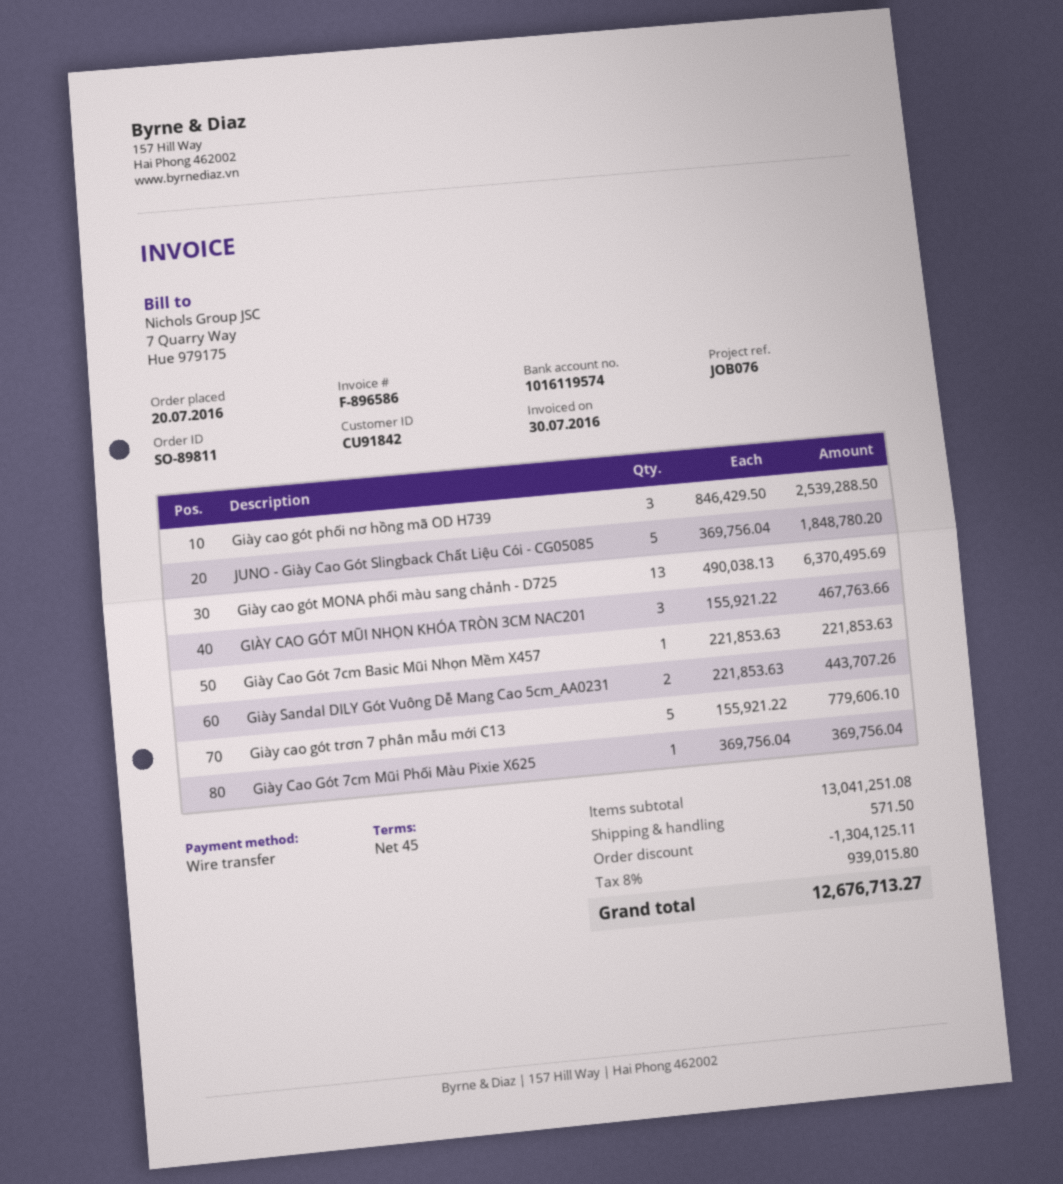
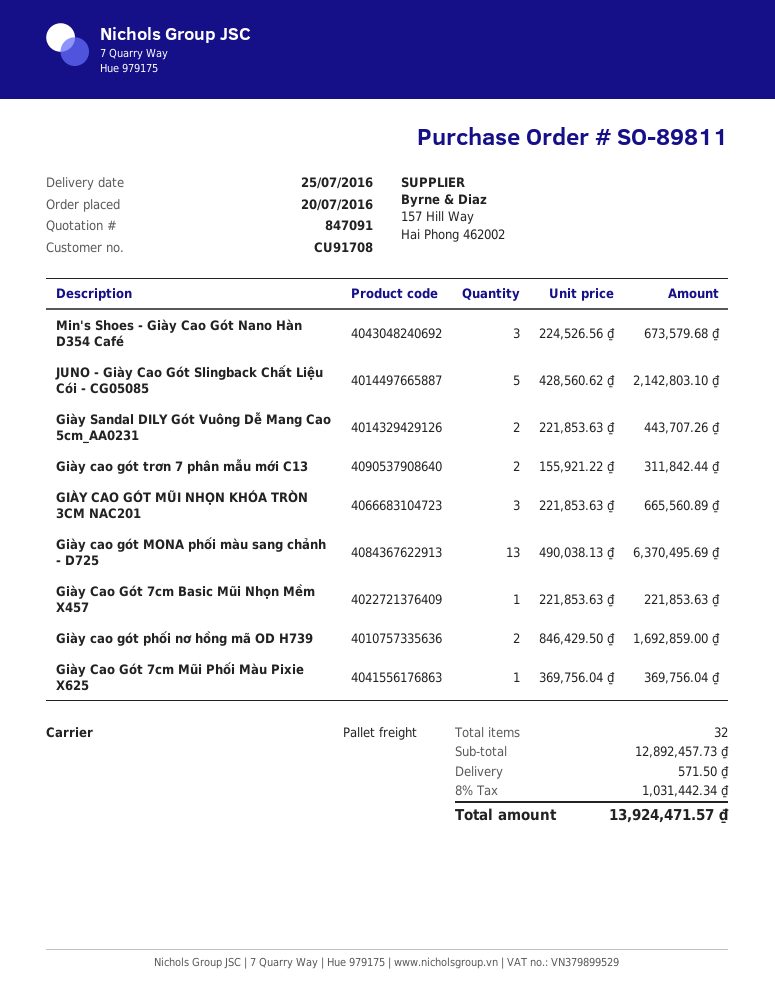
customer number: CU91842 -> CU91708
Giày cao gót phối nơ hồng mã OD H739: 3 x 846429.50 = 2539288.50 -> 2 x 846429.50 = 1692859.00
JUNO - Giày Cao Gót Slingback Chất Liệu Cói - CG05085: 5 x 369756.04 = 1848780.20 -> 5 x 428560.62 = 2142803.10
GIÀY CAO GÓT MŨI NHỌN KHÓA TRÒN 3CM NAC201: 3 x 155921.22 = 467763.66 -> 3 x 221853.63 = 665560.89
Giày cao gót trơn 7 phân mẫu mới C13: 5 x 155921.22 = 779606.10 -> 2 x 155921.22 = 311842.44
Min's Shoes - Giày Cao Gót Nano Hàn D354 Café: none -> 3 x 224526.56 = 673579.68
subtotal: 13041251.08 -> 12892457.73
discount: 1304125.11 -> none
tax: 8% = 939015.80 -> 8% = 1031442.34
total: 12676713.27 -> 13924471.57

